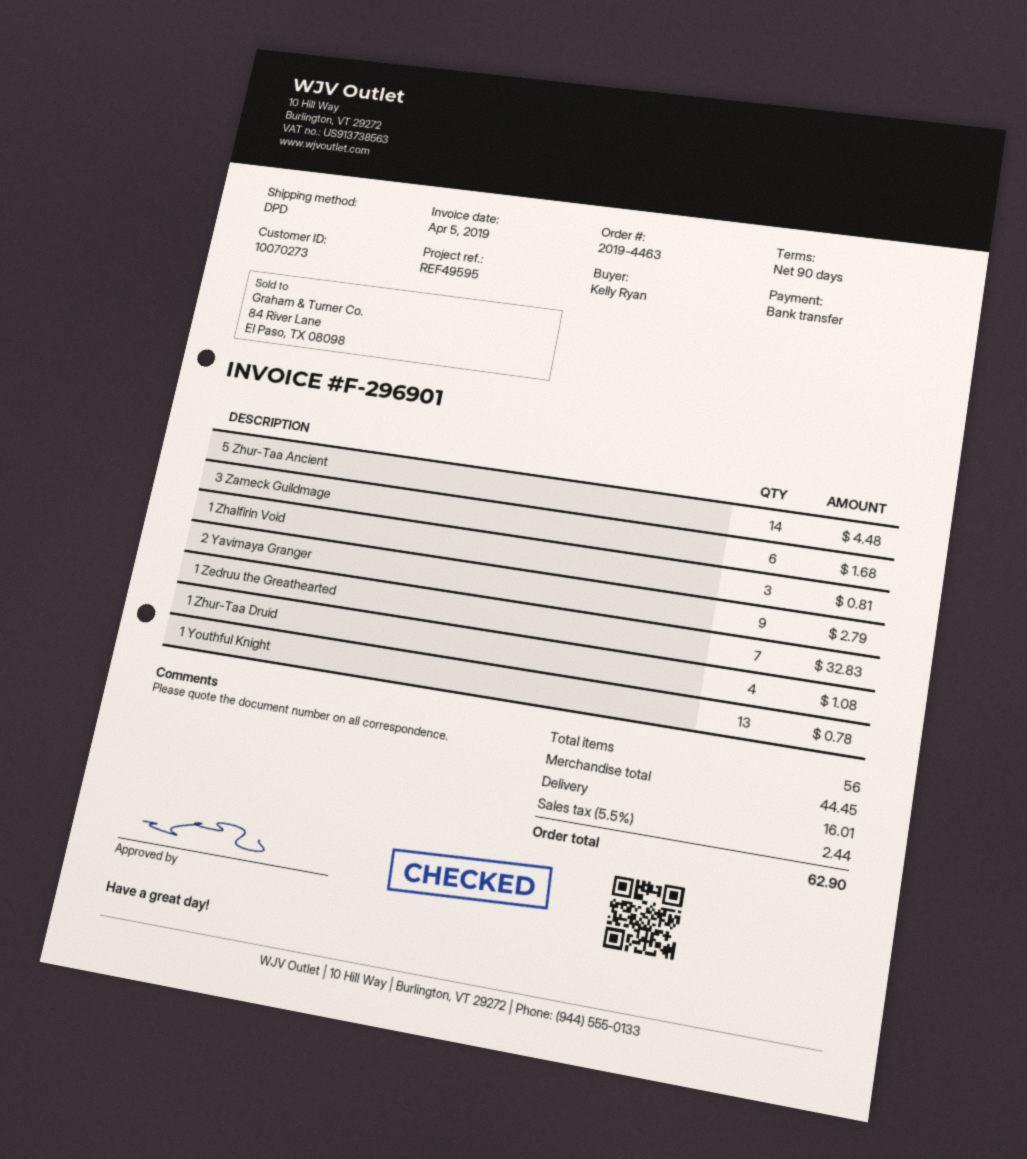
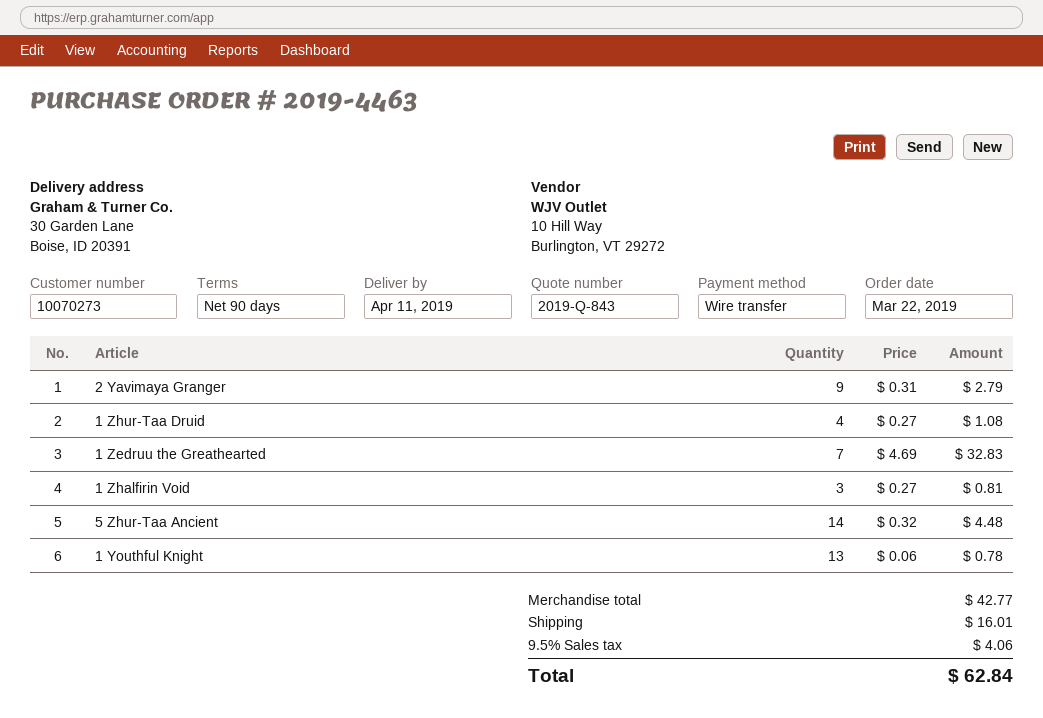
3 Zameck Guildmage: 6 for 1.68 -> none
subtotal: 44.45 -> 42.77
tax: 5.5% = 2.44 -> 9.5% = 4.06
total: 62.90 -> 62.84

